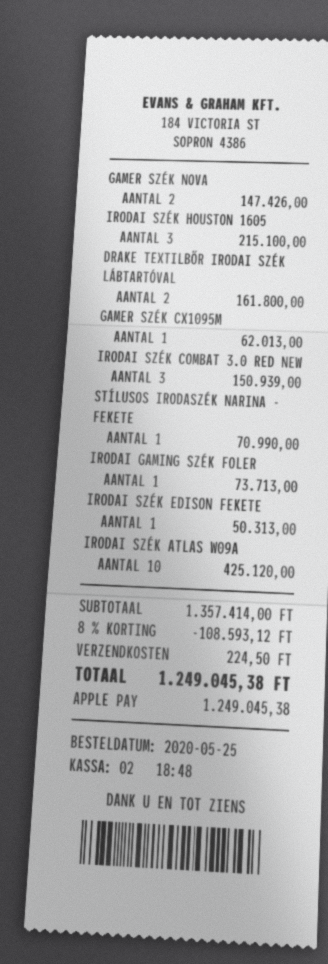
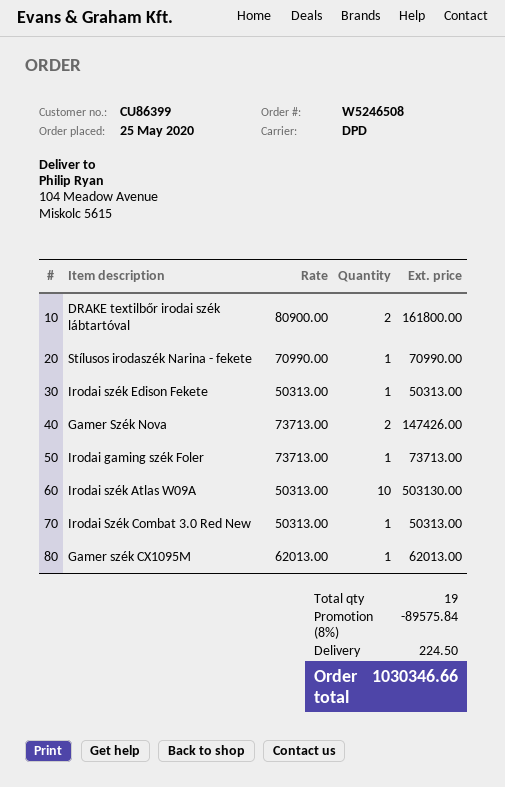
IRODAI SZÉK HOUSTON 1605: 3 for 215100.00 -> none
IRODAI SZÉK COMBAT 3.0 RED NEW: 3 for 150939.00 -> 1 for 50313.00
IRODAI SZÉK ATLAS W09A: 10 for 425120.00 -> 10 for 503130.00
discount: 8% = 108593.12 -> 8% = 89575.84
total: 1249045.38 -> 1030346.66

